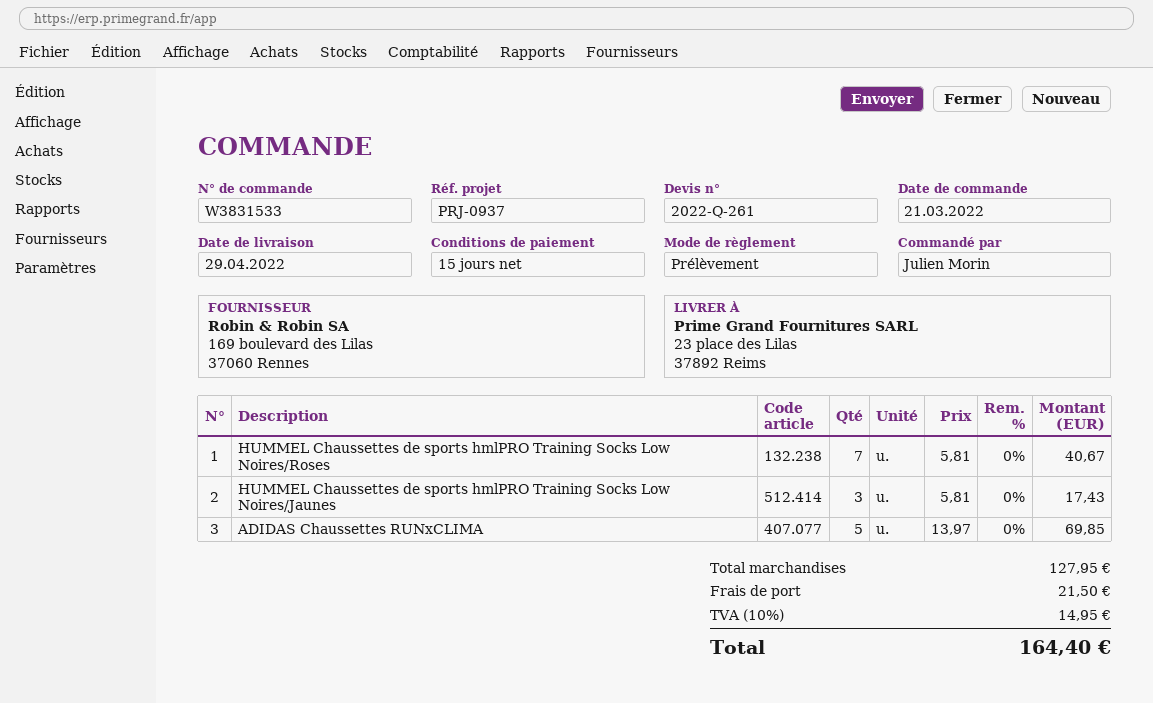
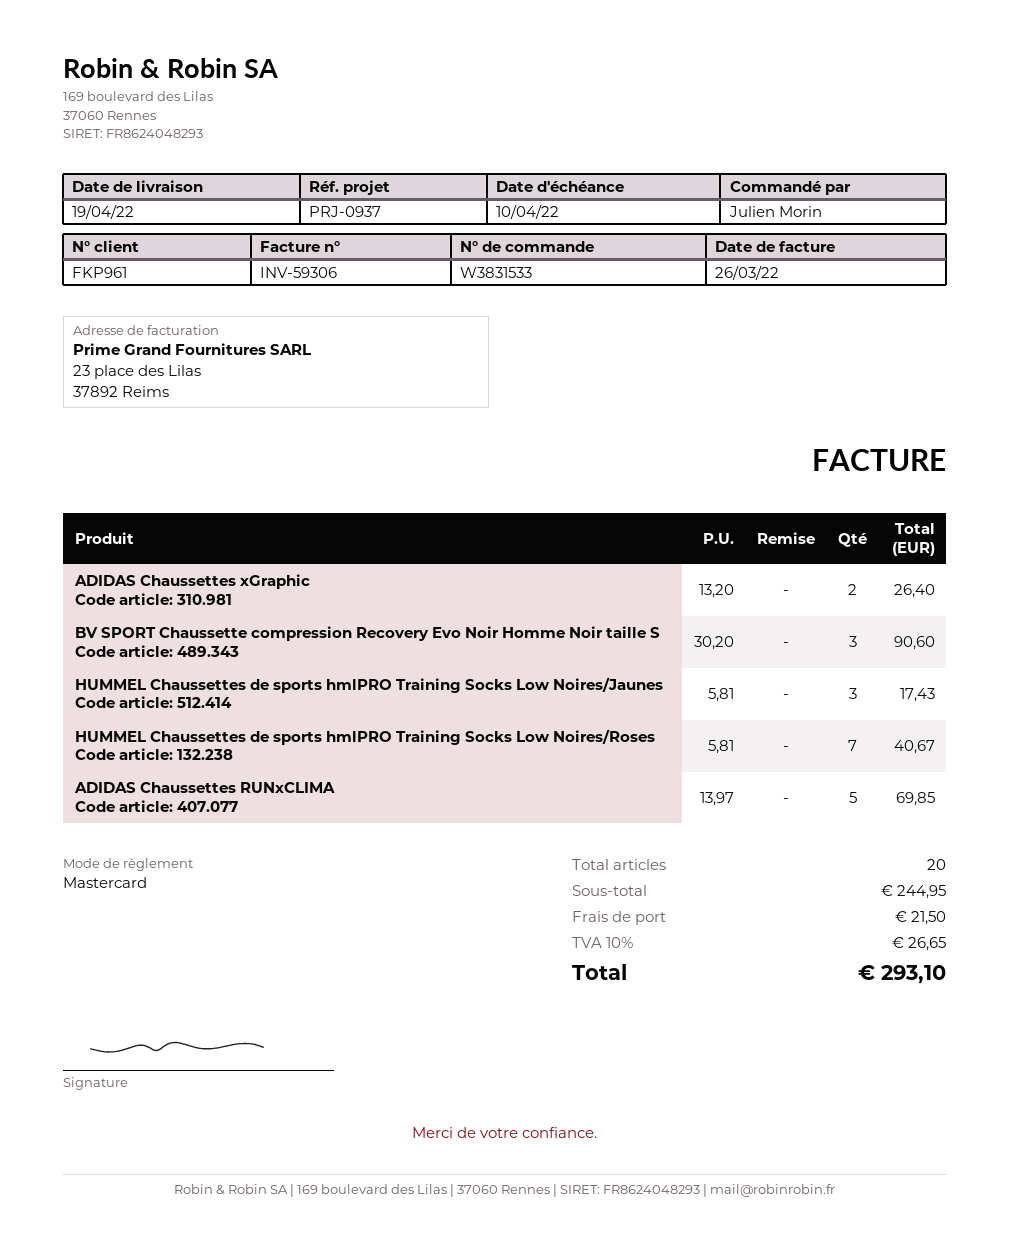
delivery date: 2022-04-29 -> 2022-04-19
payment method: direct debit -> Mastercard
ADIDAS Chaussettes xGraphic: none -> 2 x 13.20 = 26.40
BV SPORT Chaussette compression Recovery Evo Noir Homme Noir taille S: none -> 3 x 30.20 = 90.60
subtotal: 127.95 -> 244.95
tax: 10% = 14.95 -> 10% = 26.65
total: 164.40 -> 293.10

